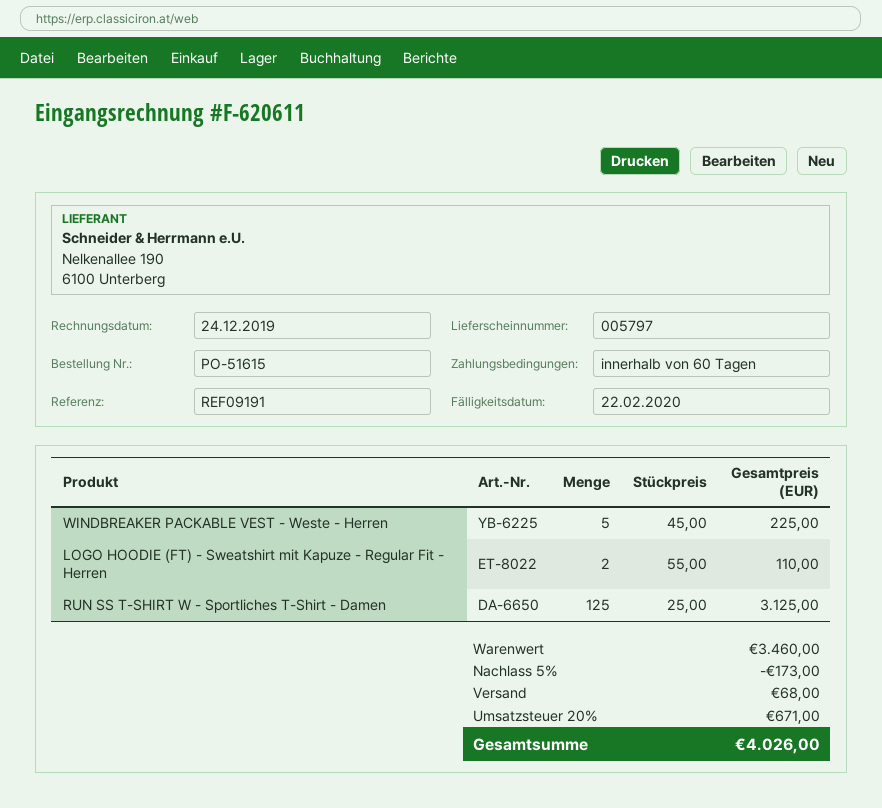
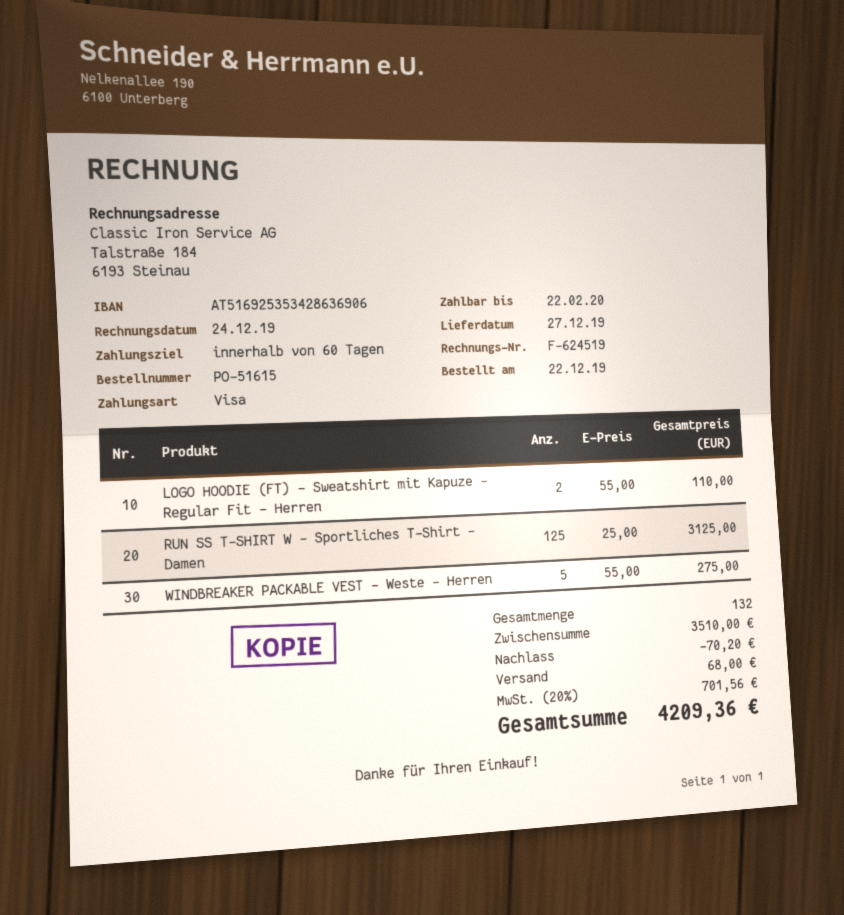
invoice number: F-620611 -> F-624519
WINDBREAKER PACKABLE VEST - Weste - Herren: 5 x 45.00 = 225.00 -> 5 x 55.00 = 275.00
subtotal: 3460.00 -> 3510.00
discount: 173.00 -> 70.20
tax: 20% = 671.00 -> 20% = 701.56
total: 4026.00 -> 4209.36

